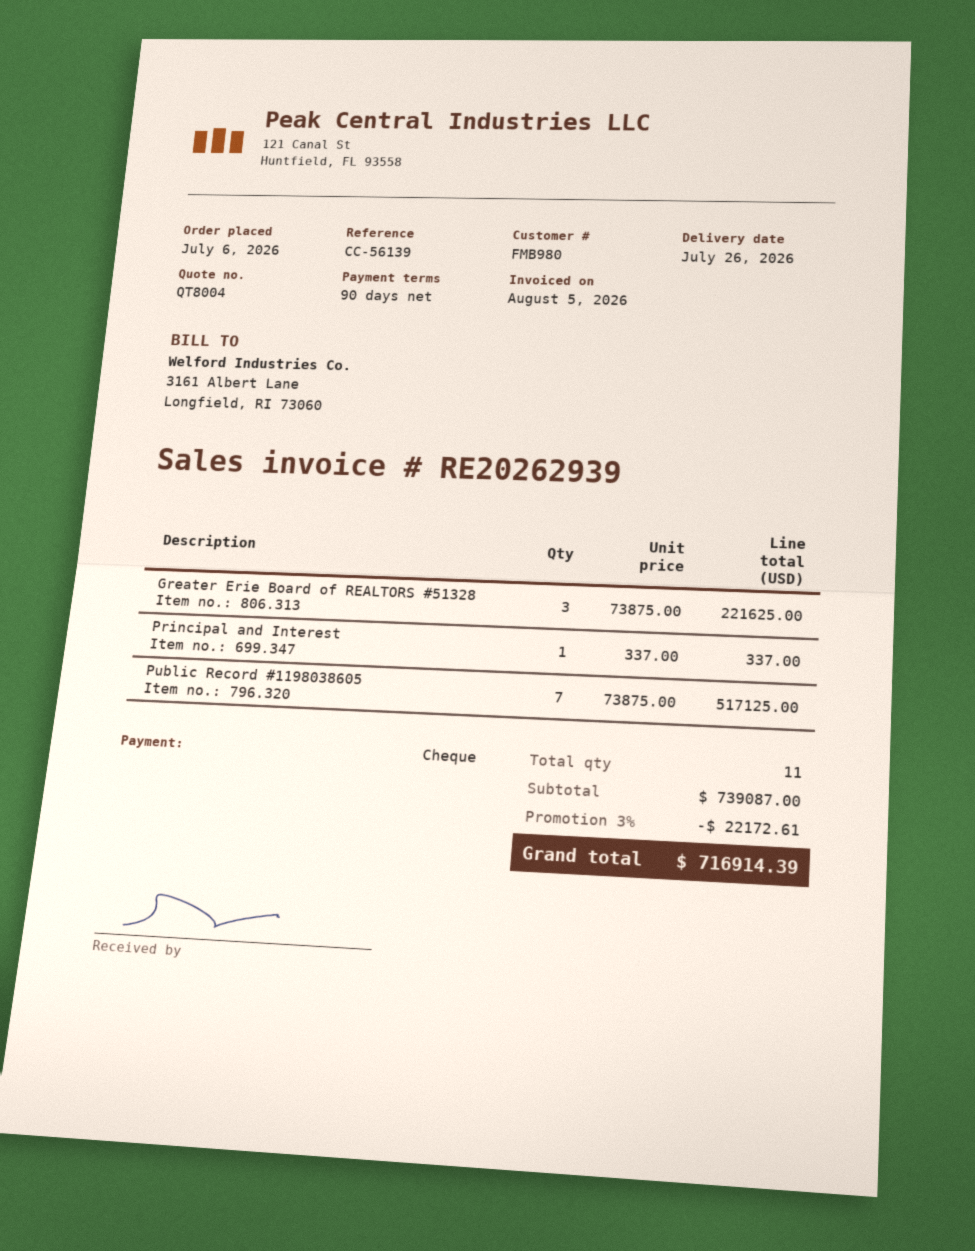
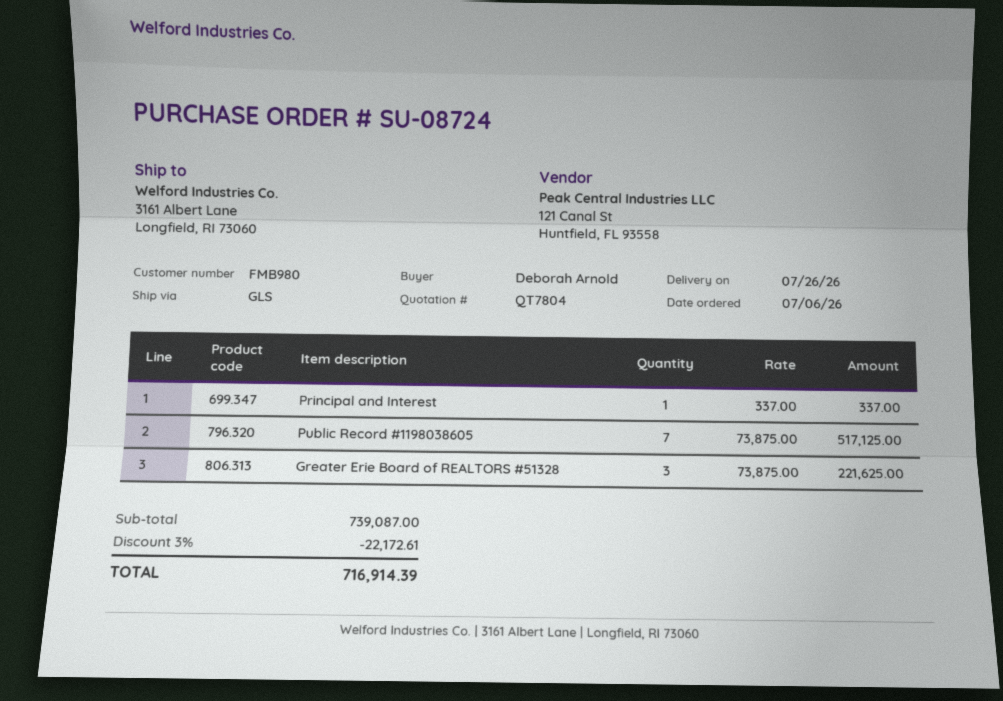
quote number: QT8004 -> QT7804

